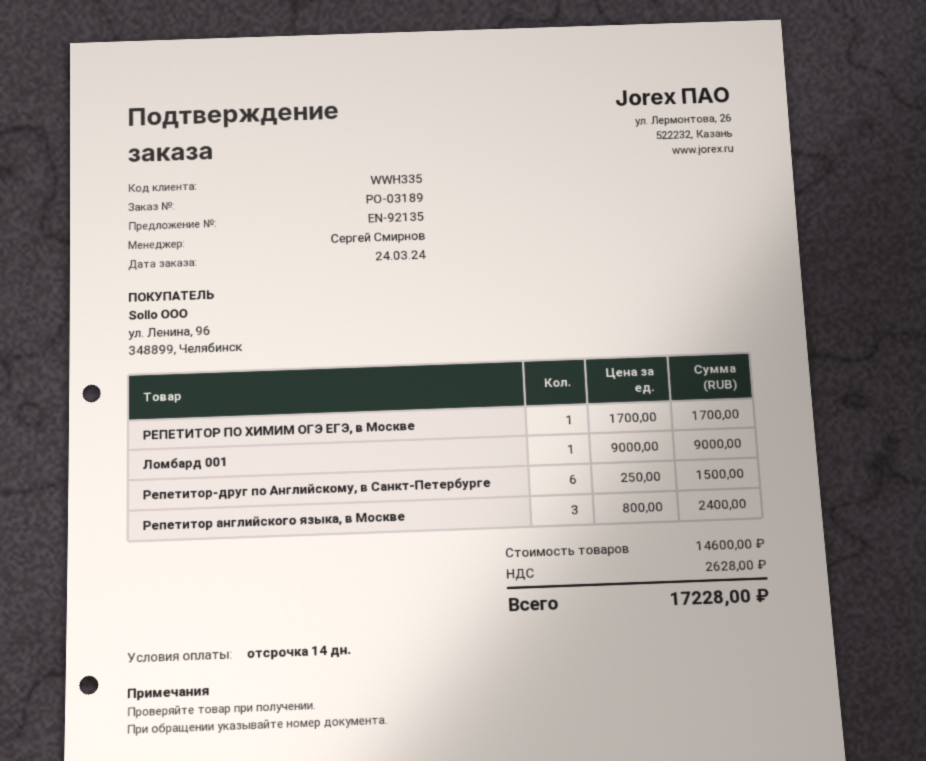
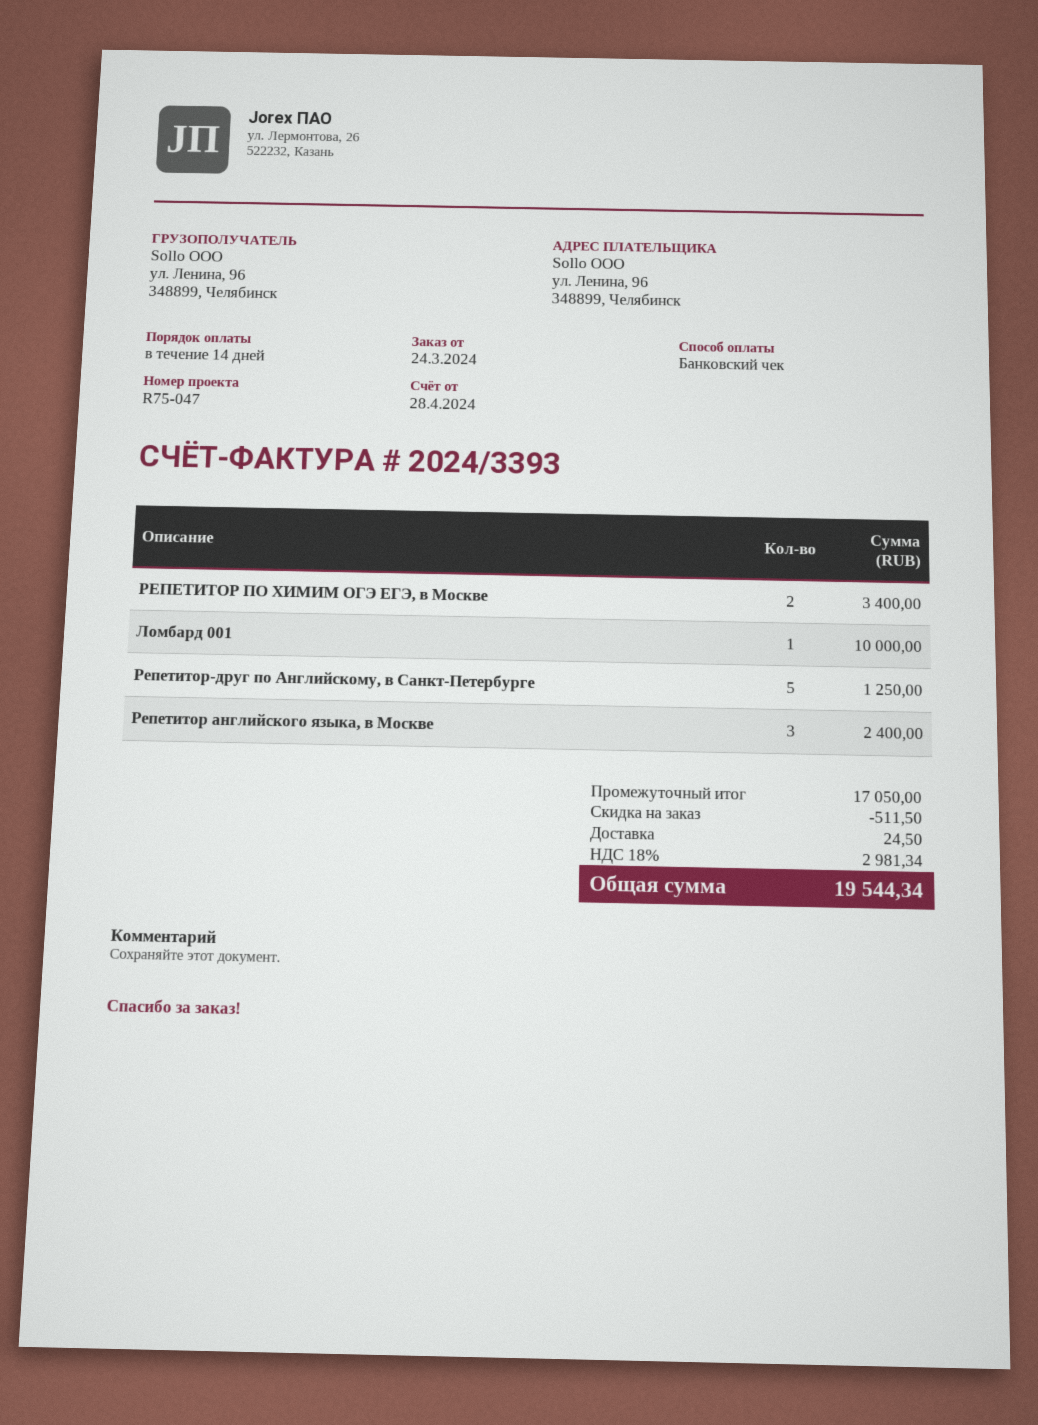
РЕПЕТИТОР ПО ХИМИМ ОГЭ ЕГЭ, в Москве: 1 for 1700.00 -> 2 for 3400.00
Ломбард 001: 1 for 9000.00 -> 1 for 10000.00
Репетитор-друг по Английскому, в Санкт-Петербурге: 6 for 1500.00 -> 5 for 1250.00
subtotal: 14600.00 -> 17050.00
discount: none -> 511.50
shipping: none -> 24.50
tax: 2628.00 -> 2981.34
total: 17228.00 -> 19544.34

